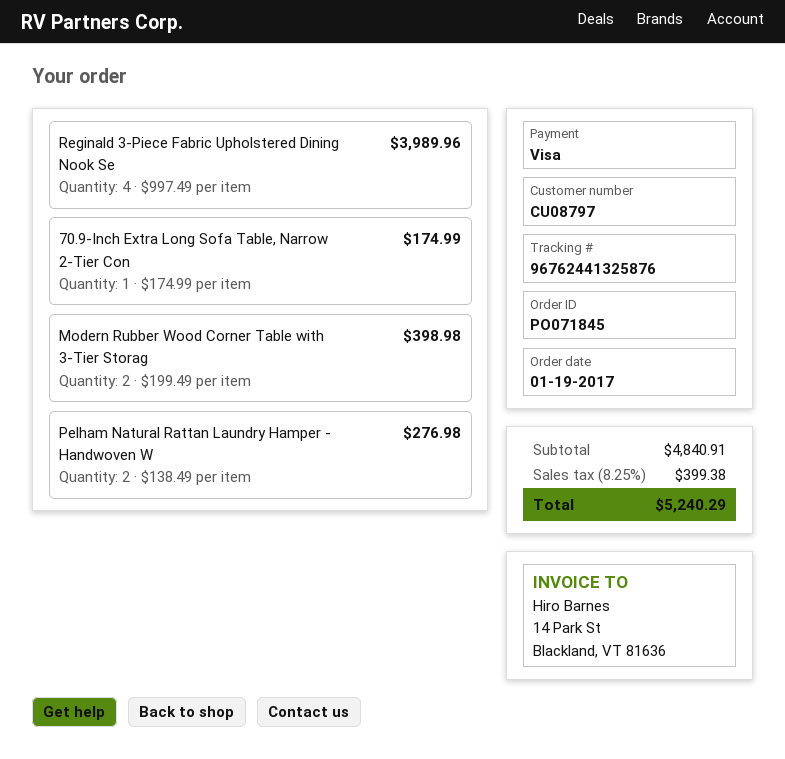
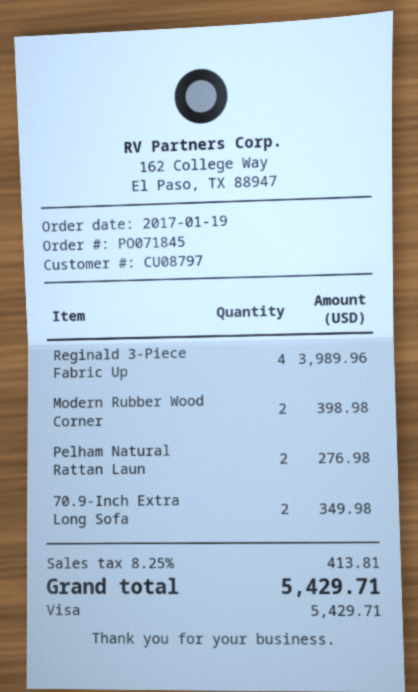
70.9-Inch Extra Long Sofa Table, Narrow 2-Tier Con: 1 for 174.99 -> 2 for 349.98
tax: 8.25% = 399.38 -> 8.25% = 413.81
total: 5240.29 -> 5429.71

